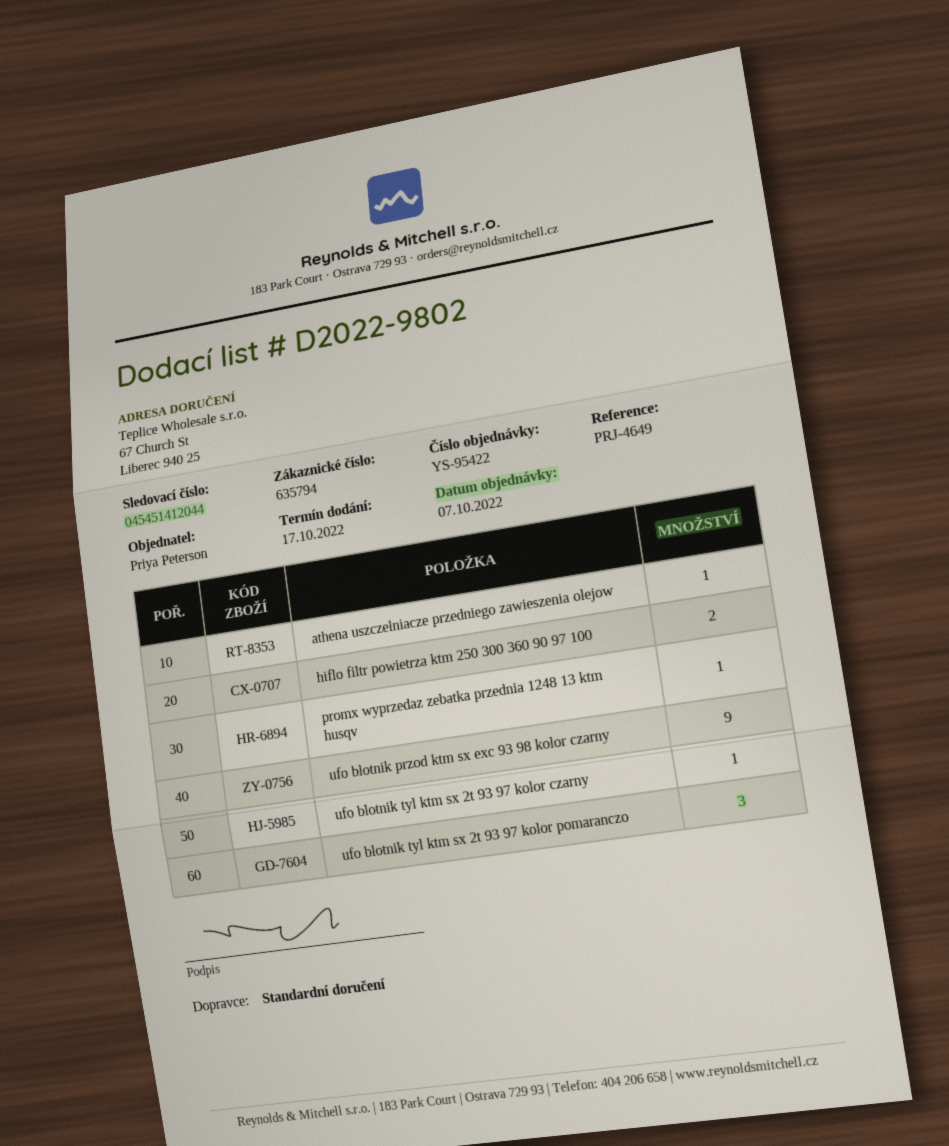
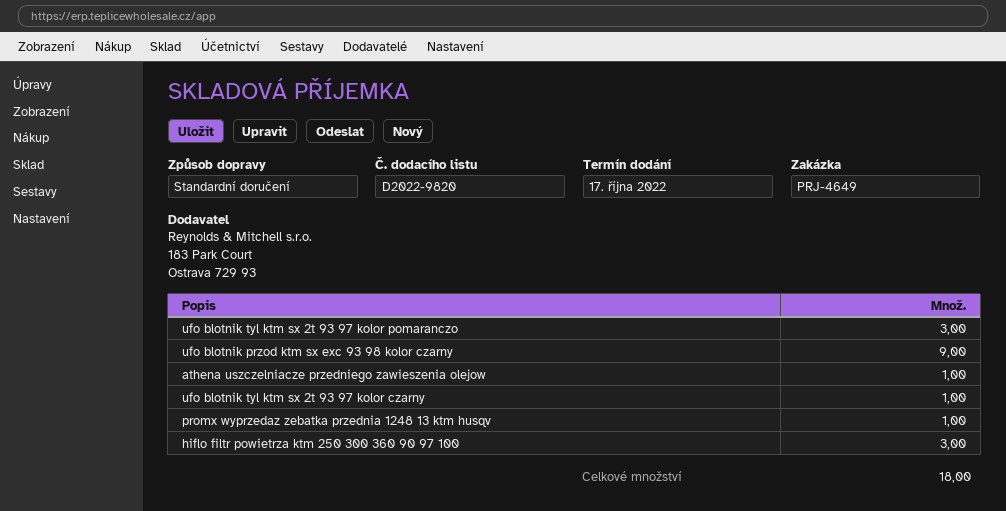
delivery note number: D2022-9802 -> D2022-9820
hiflo filtr powietrza ktm 250 300 360 90 97 100: 2 -> 3

